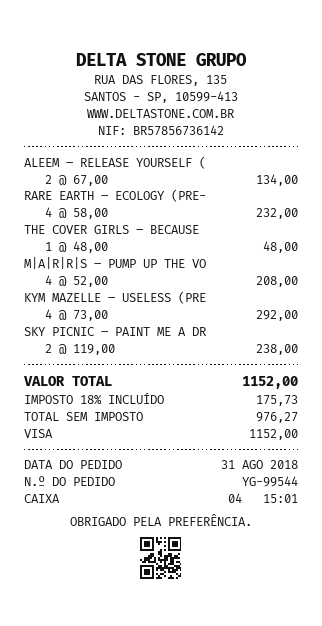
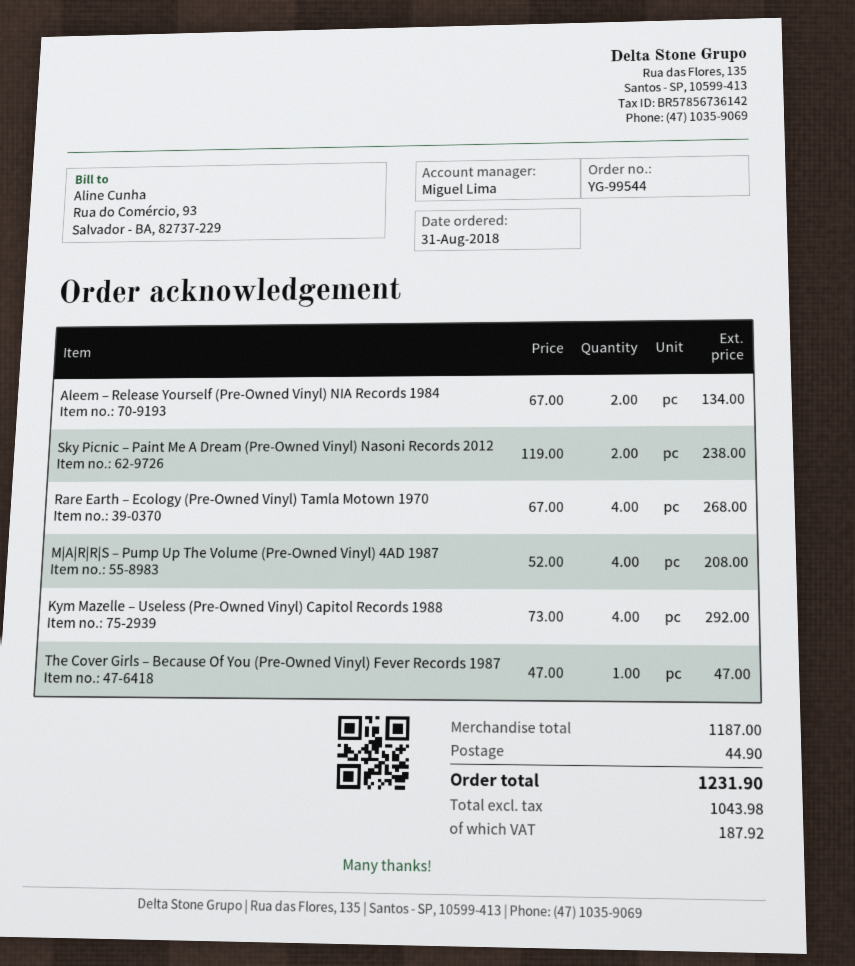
RARE EARTH – ECOLOGY (PRE-: 4 x 58.00 = 232.00 -> 4 x 67.00 = 268.00
THE COVER GIRLS – BECAUSE: 1 x 48.00 = 48.00 -> 1 x 47.00 = 47.00
shipping: none -> 44.90
net: 976.27 -> 1043.98
tax: 175.73 -> 187.92
total: 1152.00 -> 1231.90

